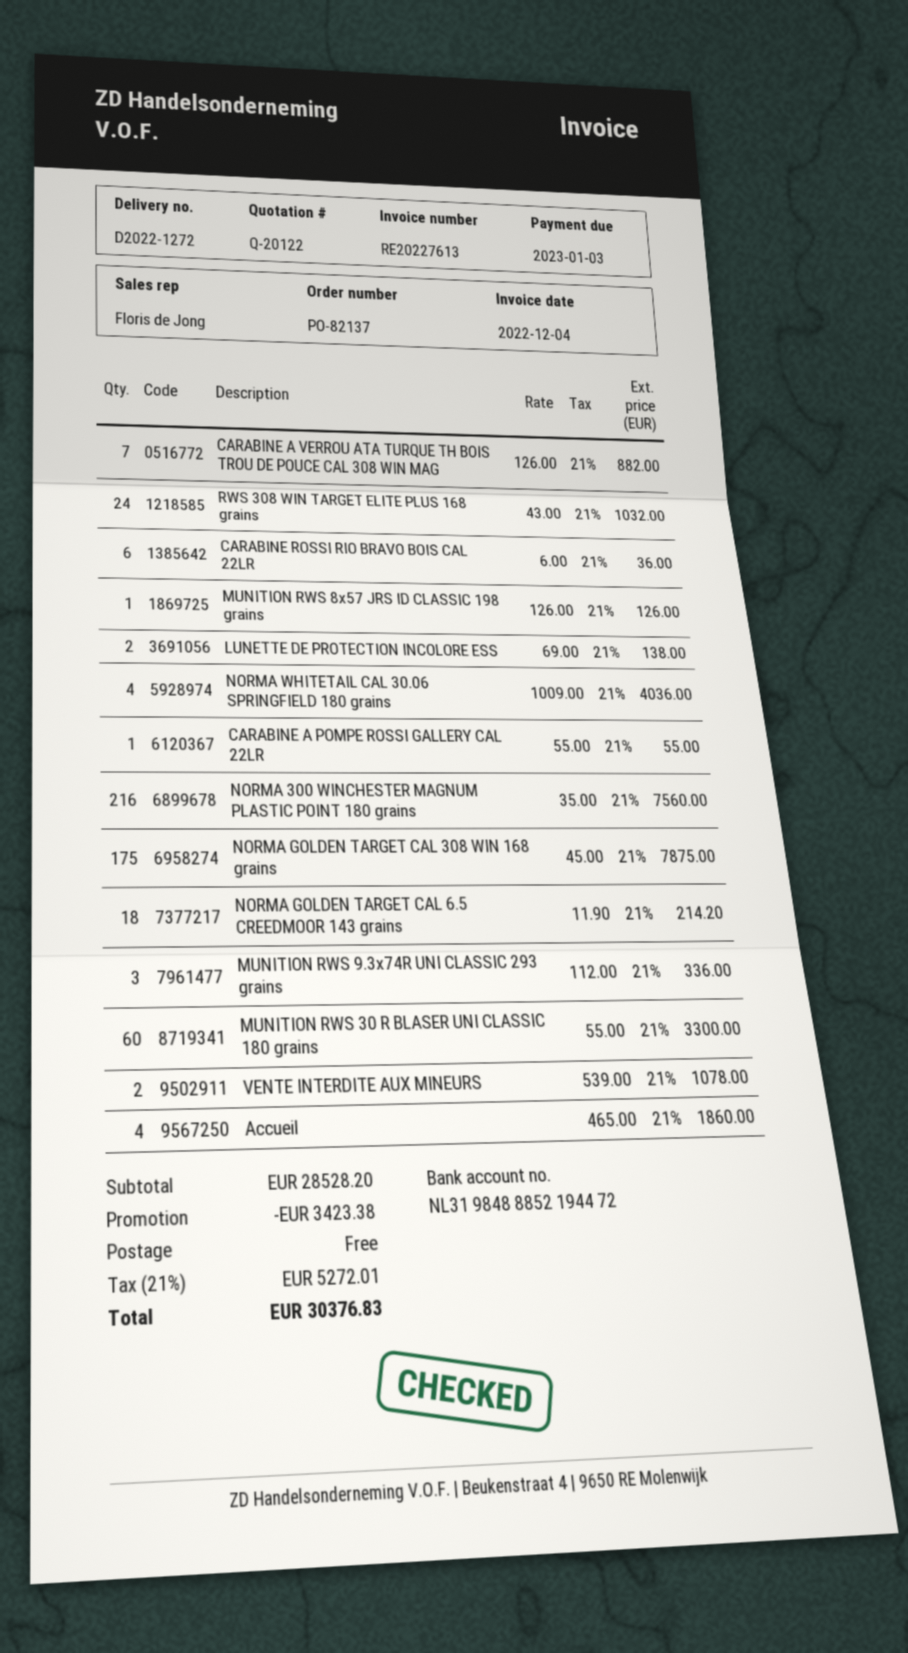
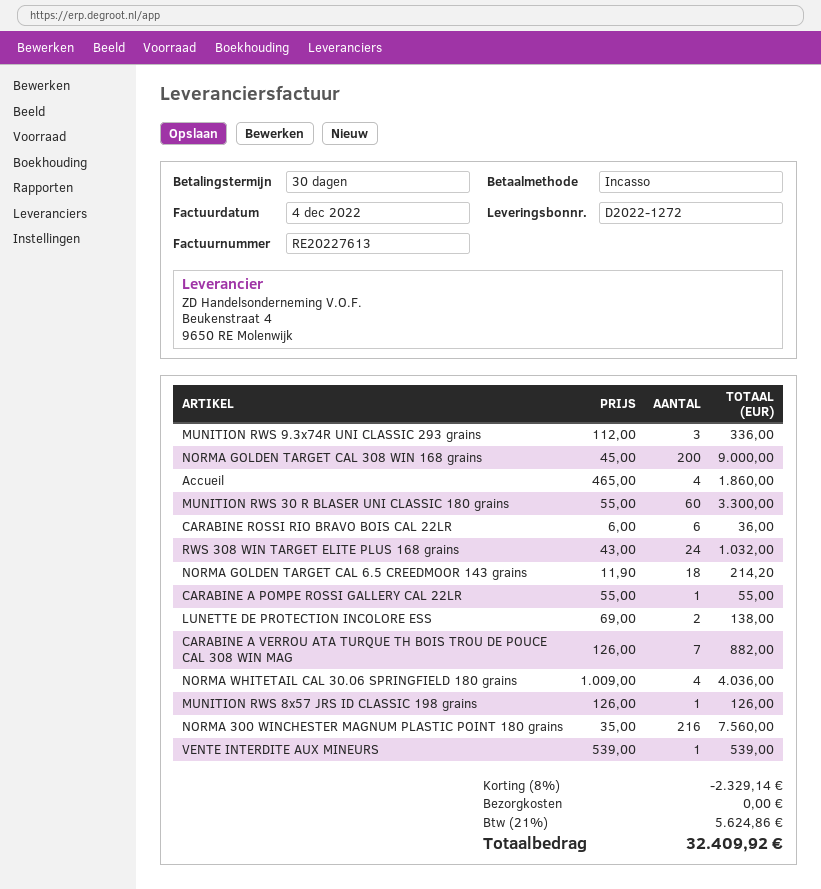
NORMA GOLDEN TARGET CAL 308 WIN 168 grains: 175 x 45.00 = 7875.00 -> 200 x 45.00 = 9000.00
VENTE INTERDITE AUX MINEURS: 2 x 539.00 = 1078.00 -> 1 x 539.00 = 539.00
discount: 3423.38 -> 2329.14
tax: 21% = 5272.01 -> 21% = 5624.86
total: 30376.83 -> 32409.92

